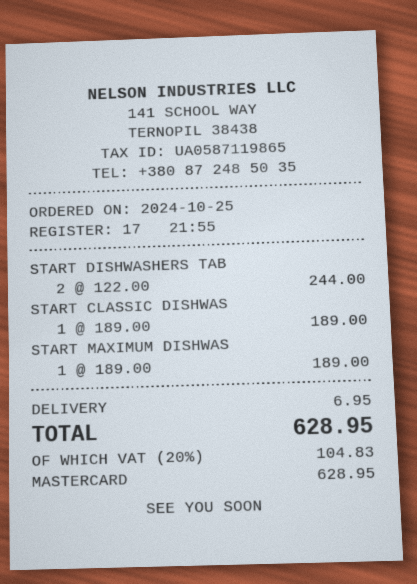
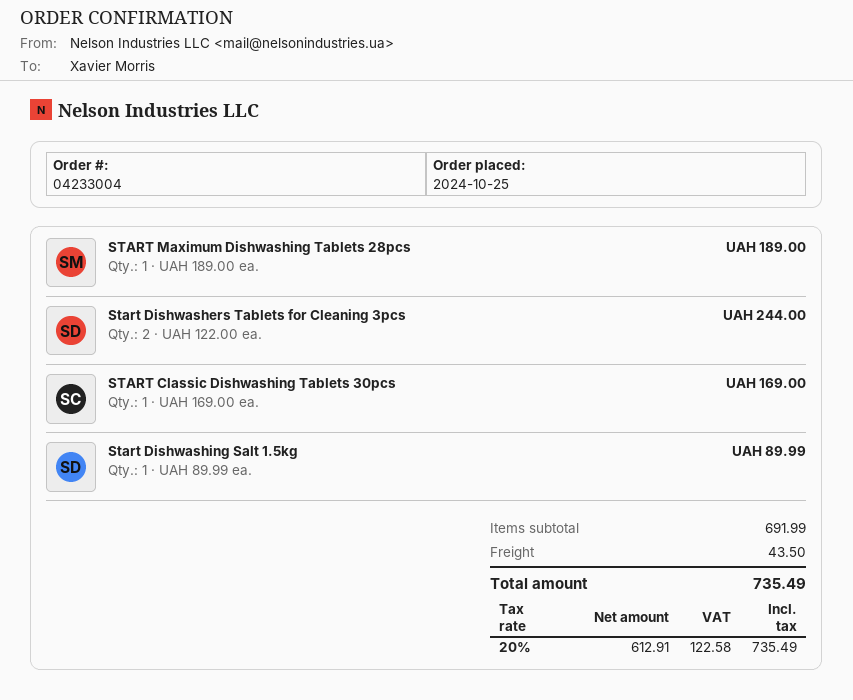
START CLASSIC DISHWAS: 1 x 189.00 = 189.00 -> 1 x 169.00 = 169.00
Start Dishwashing Salt 1.5kg: none -> 1 x 89.99 = 89.99
shipping: 6.95 -> 43.50
tax: 20% = 104.83 -> 20% = 122.58
total: 628.95 -> 735.49

